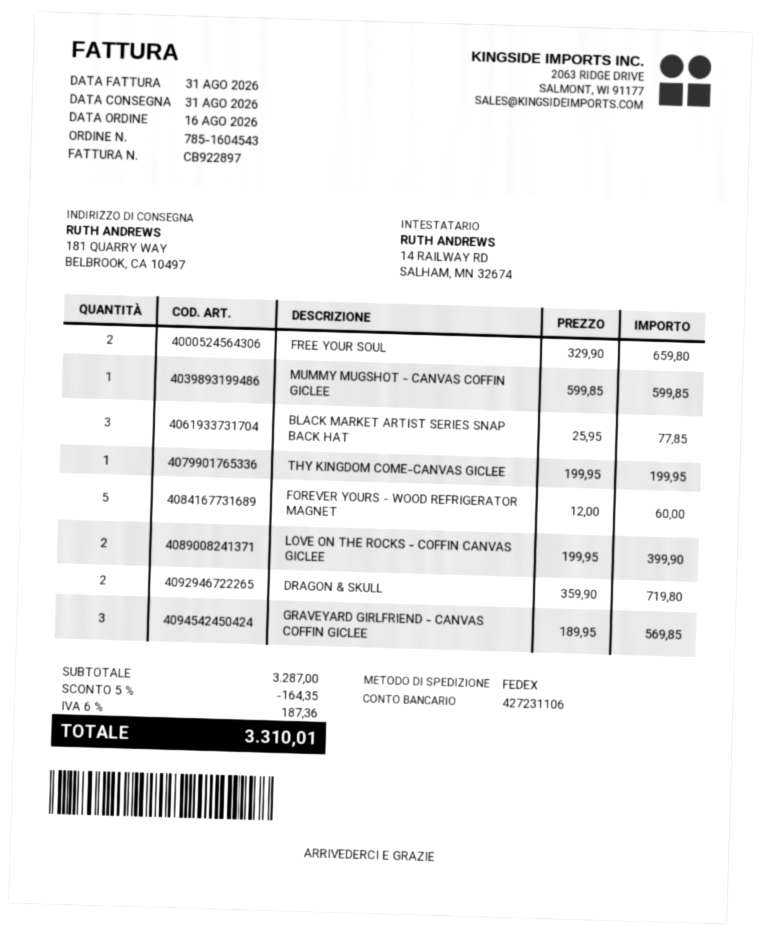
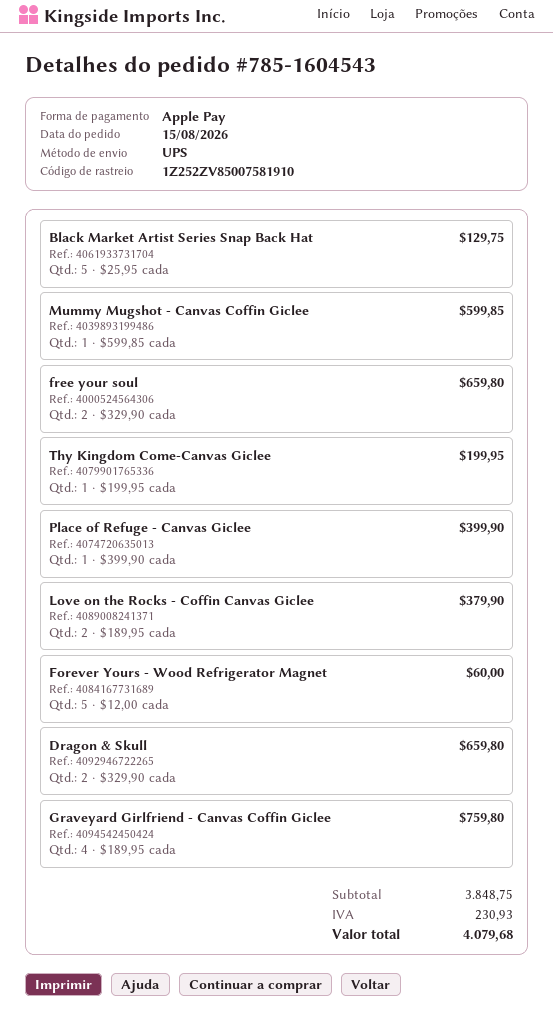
order date: 2026-08-16 -> 2026-08-15
shipping method: FedEx -> UPS
BLACK MARKET ARTIST SERIES SNAP BACK HAT: 3 x 25.95 = 77.85 -> 5 x 25.95 = 129.75
LOVE ON THE ROCKS - COFFIN CANVAS GICLEE: 2 x 199.95 = 399.90 -> 2 x 189.95 = 379.90
DRAGON & SKULL: 2 x 359.90 = 719.80 -> 2 x 329.90 = 659.80
GRAVEYARD GIRLFRIEND - CANVAS COFFIN GICLEE: 3 x 189.95 = 569.85 -> 4 x 189.95 = 759.80
Place of Refuge - Canvas Giclee: none -> 1 x 399.90 = 399.90
subtotal: 3287.00 -> 3848.75
discount: 5% = 164.35 -> none
tax: 187.36 -> 230.93
total: 3310.01 -> 4079.68

